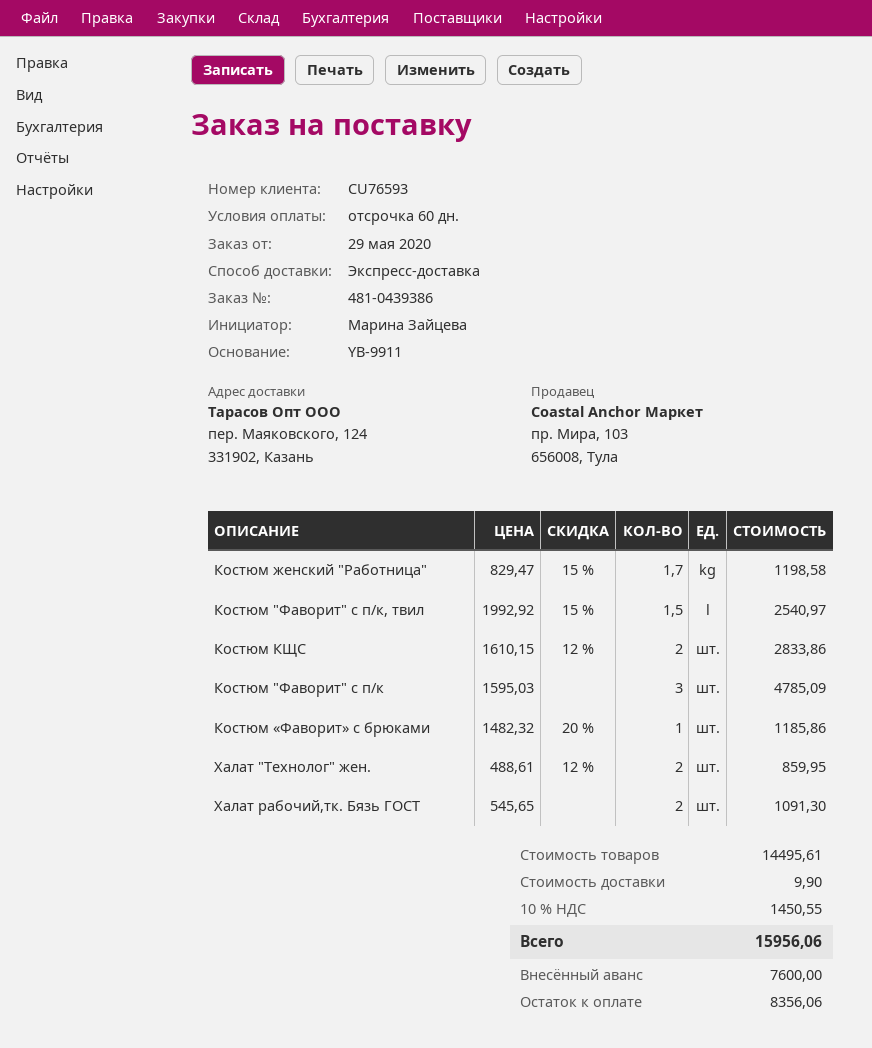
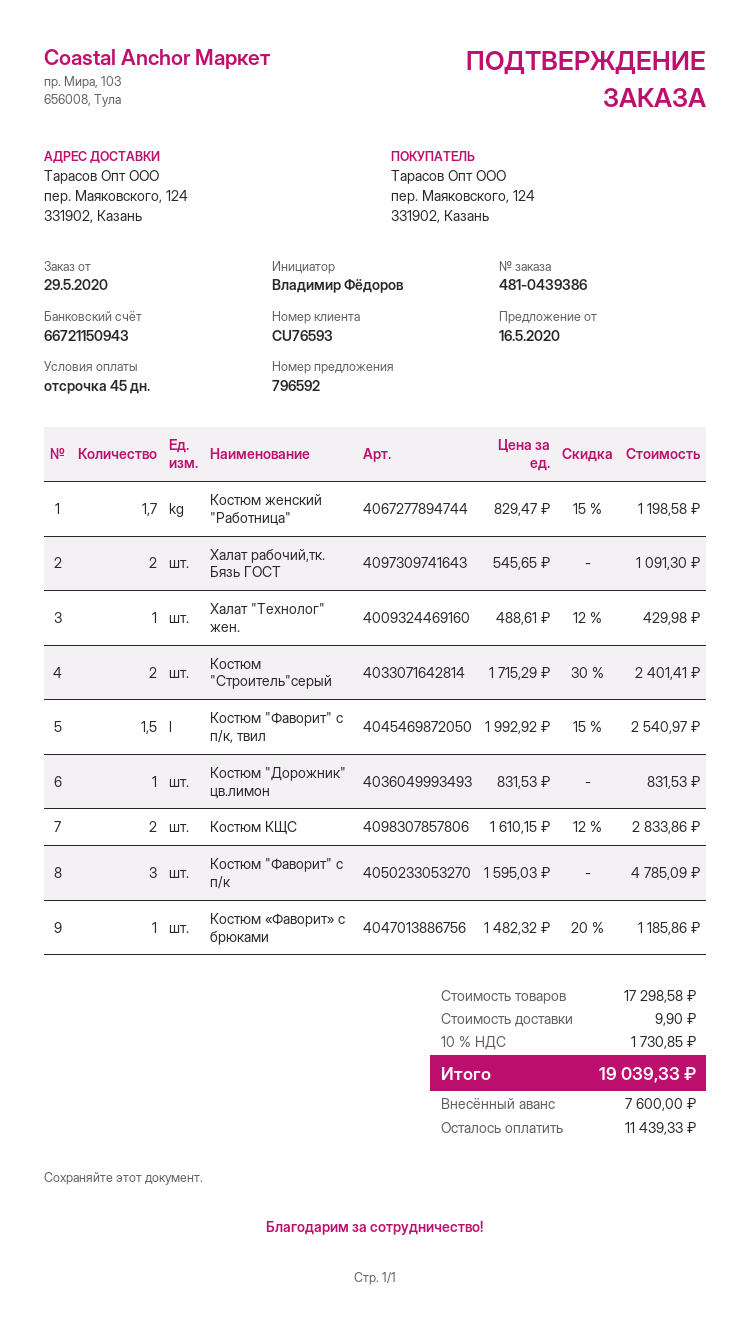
payment terms: 60 days -> 45 days
ordered by: Марина Зайцева -> Владимир Фёдоров
Халат "Технолог" жен.: 2 x 488.61 - 12% = 859.95 -> 1 x 488.61 - 12% = 429.98
Костюм "Строитель"серый: none -> 2 x 1715.29 - 30% = 2401.41
Костюм "Дорожник" цв.лимон: none -> 1 x 831.53 = 831.53
subtotal: 14495.61 -> 17298.58
tax: 10% = 1450.55 -> 10% = 1730.85
total: 15956.06 -> 19039.33
balance: 8356.06 -> 11439.33

